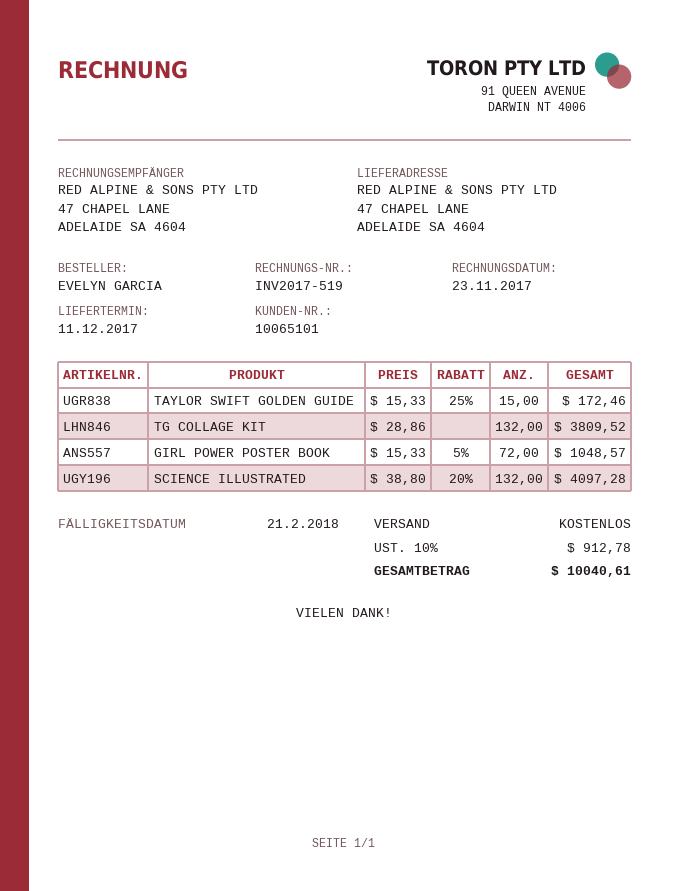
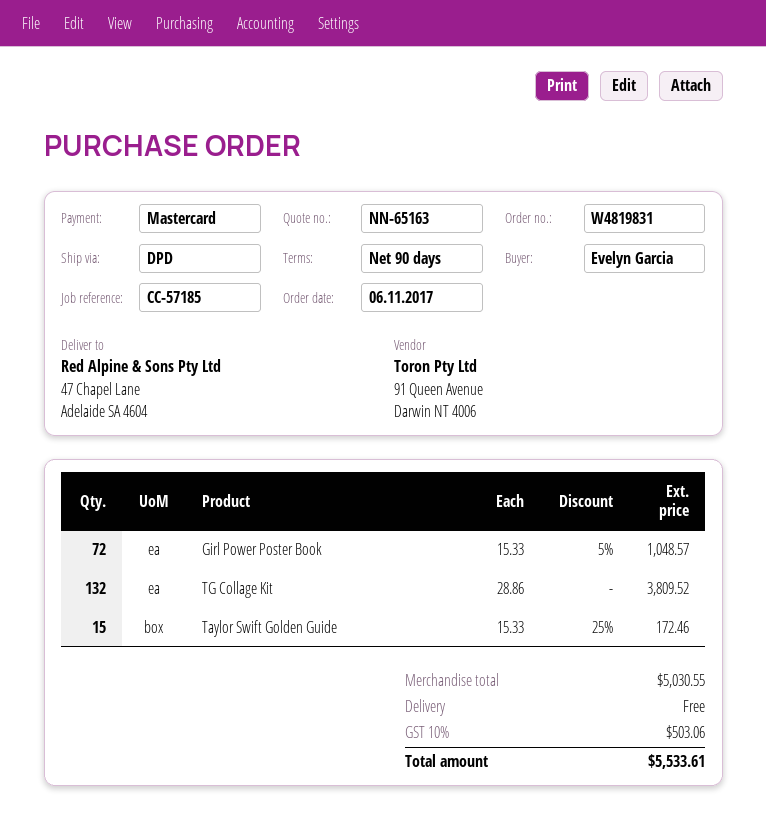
SCIENCE ILLUSTRATED: 132 x 38.80 - 20% = 4097.28 -> none
tax: 10% = 912.78 -> 10% = 503.06
total: 10040.61 -> 5533.61

